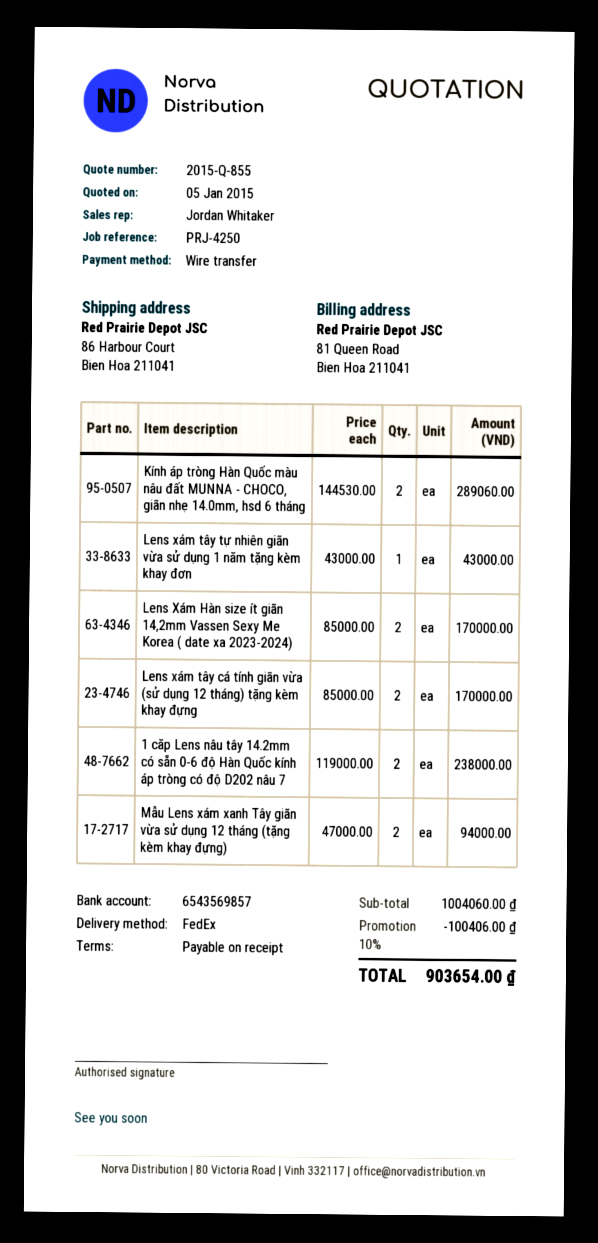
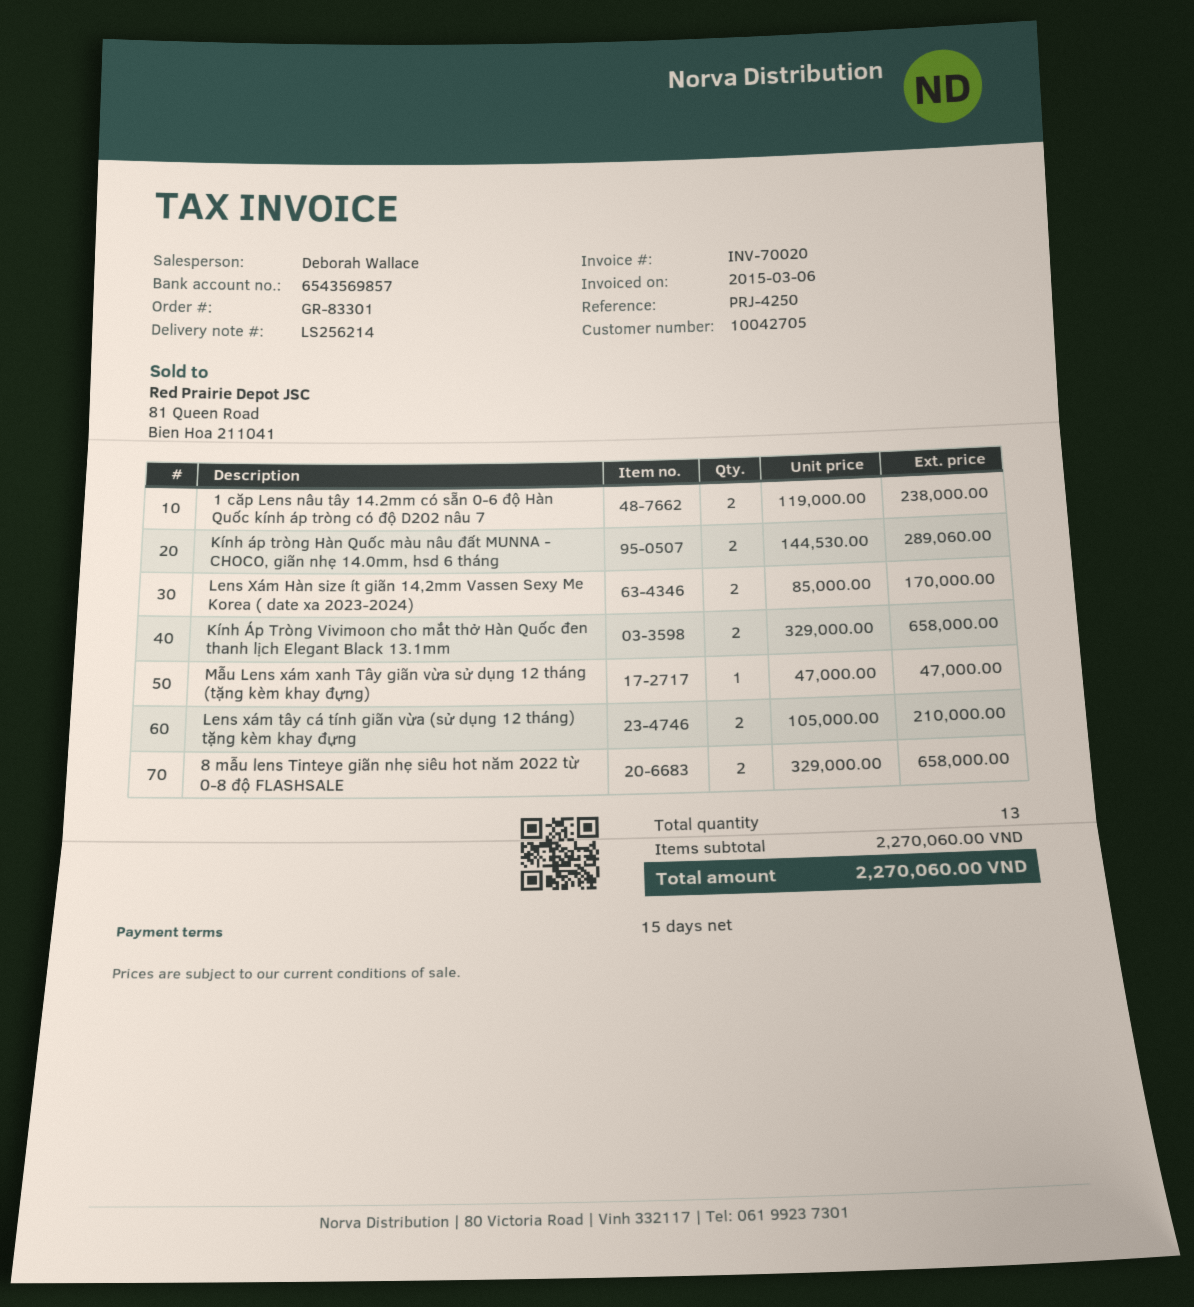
payment terms: on receipt -> 15 days
sales rep: Jordan Whitaker -> Deborah Wallace
Lens xám tây tự nhiên giãn vừa sử dụng 1 năm tặng kèm khay đơn: 1 x 43000.00 = 43000.00 -> none
Lens xám tây cá tính giãn vừa (sử dụng 12 tháng) tặng kèm khay đựng: 2 x 85000.00 = 170000.00 -> 2 x 105000.00 = 210000.00
Mẫu Lens xám xanh Tây giãn vừa sử dụng 12 tháng (tặng kèm khay đựng): 2 x 47000.00 = 94000.00 -> 1 x 47000.00 = 47000.00
Kính Áp Tròng Vivimoon cho mắt thở Hàn Quốc đen thanh lịch Elegant Black 13.1mm: none -> 2 x 329000.00 = 658000.00
8 mẫu lens Tinteye giãn nhẹ siêu hot năm 2022 từ 0-8 độ FLASHSALE: none -> 2 x 329000.00 = 658000.00
subtotal: 1004060.00 -> 2270060.00
discount: 10% = 100406.00 -> none
total: 903654.00 -> 2270060.00

